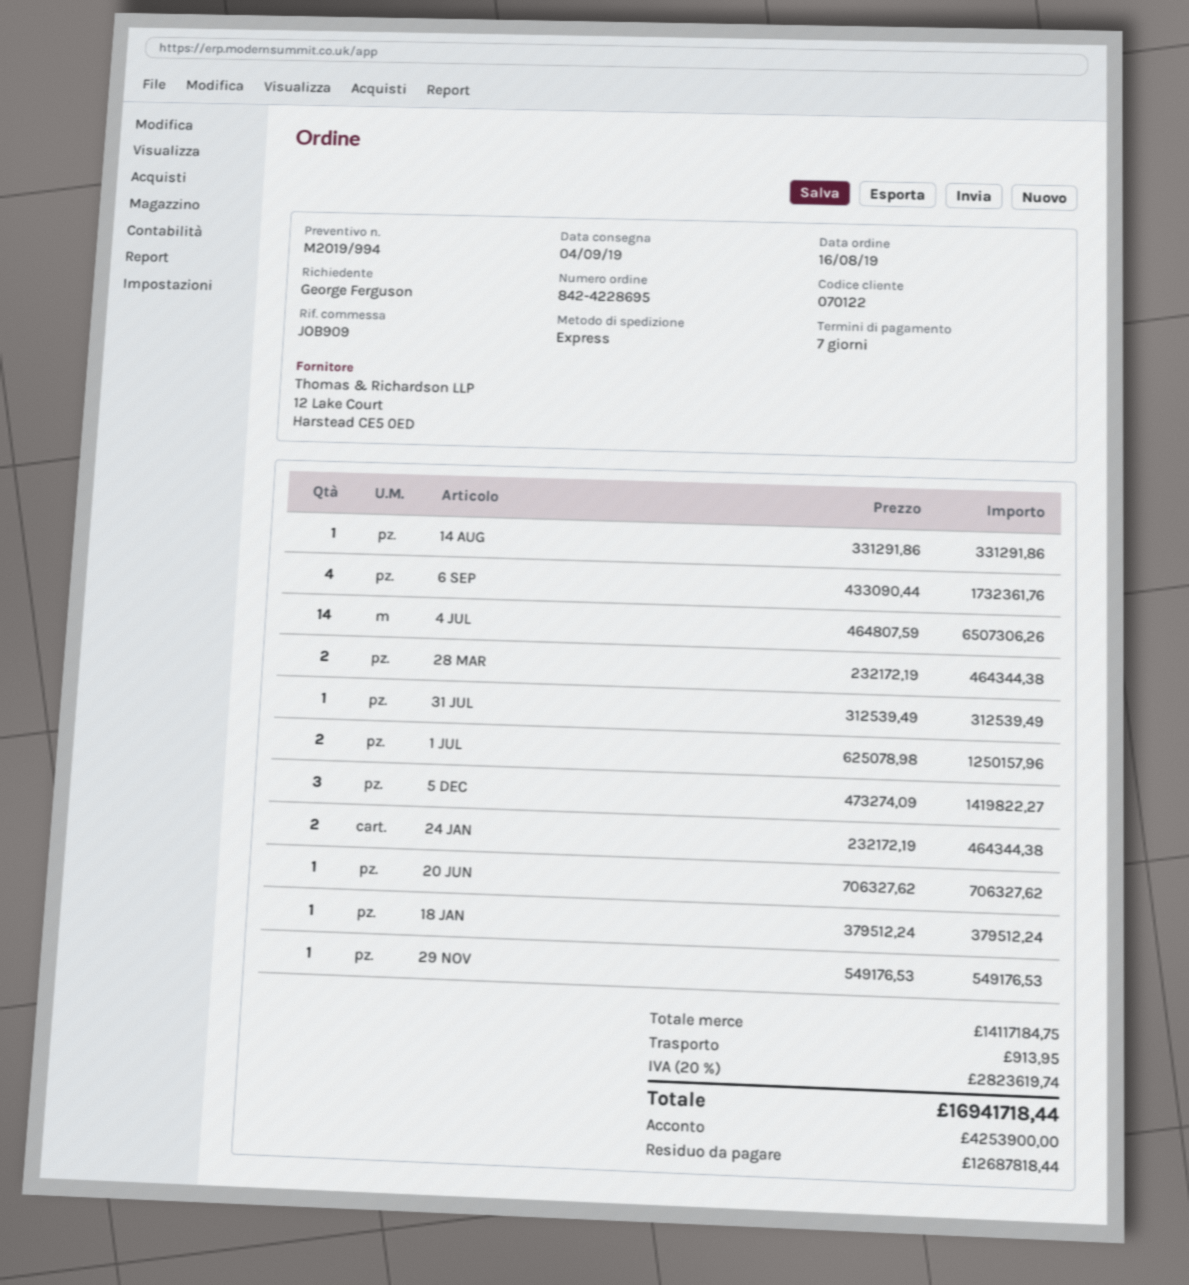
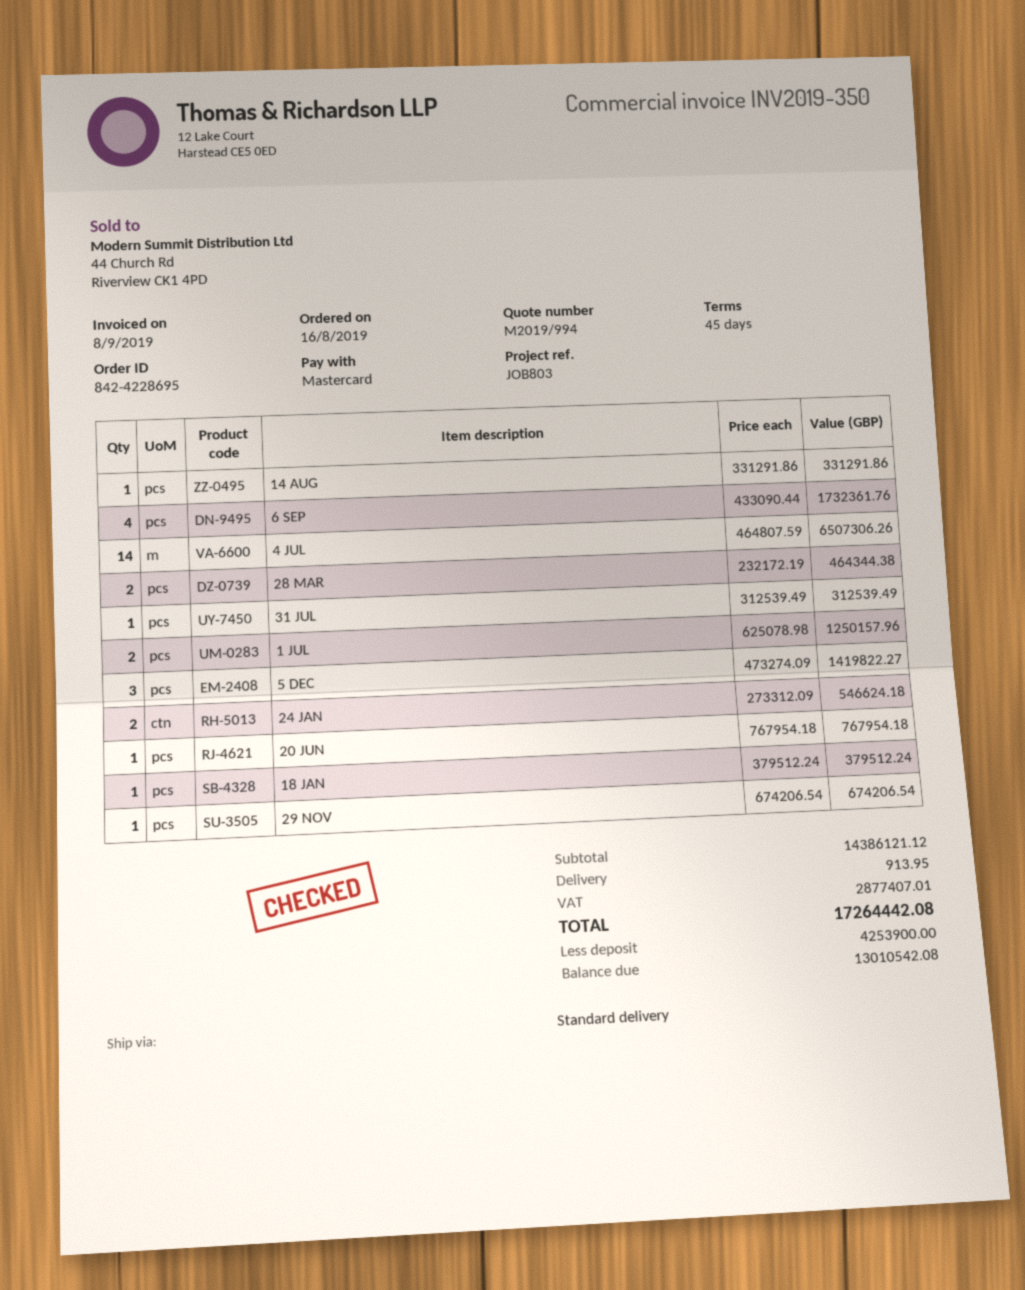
payment terms: 7 days -> 45 days
reference: JOB909 -> JOB803
shipping method: express -> standard
24 JAN: 2 x 232172.19 = 464344.38 -> 2 x 273312.09 = 546624.18
20 JUN: 1 x 706327.62 = 706327.62 -> 1 x 767954.18 = 767954.18
29 NOV: 1 x 549176.53 = 549176.53 -> 1 x 674206.54 = 674206.54
subtotal: 14117184.75 -> 14386121.12
tax: 2823619.74 -> 2877407.01
total: 16941718.44 -> 17264442.08
balance: 12687818.44 -> 13010542.08

